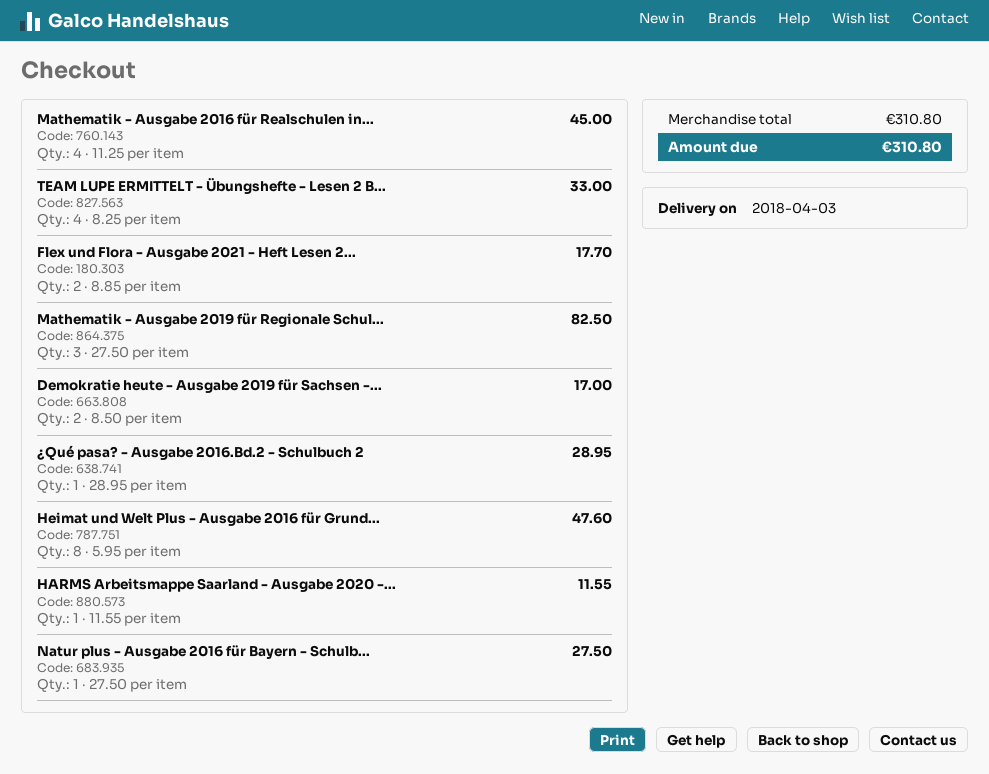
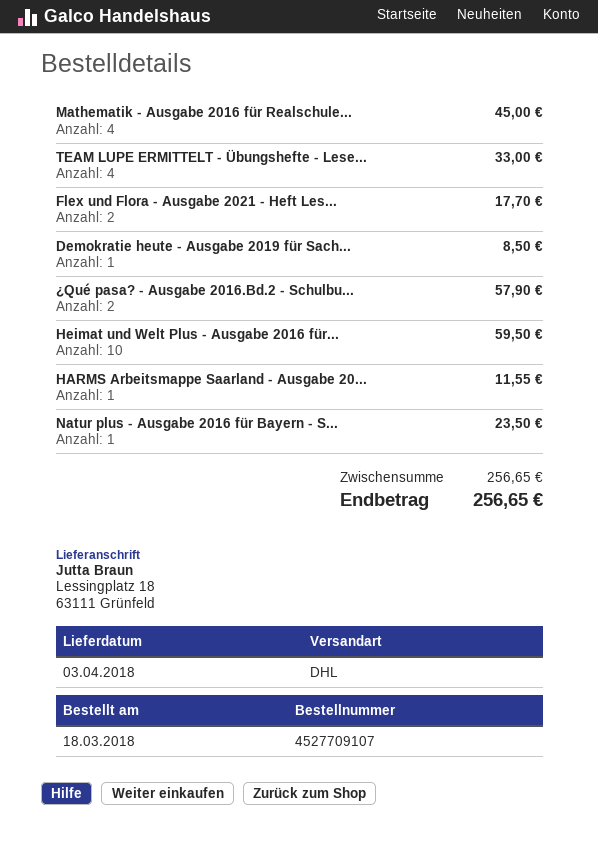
Mathematik - Ausgabe 2019 für Regionale Schul...: 3 for 82.50 -> none
Demokratie heute - Ausgabe 2019 für Sachsen -...: 2 for 17.00 -> 1 for 8.50
¿Qué pasa? - Ausgabe 2016.Bd.2 - Schulbuch 2: 1 for 28.95 -> 2 for 57.90
Heimat und Welt Plus - Ausgabe 2016 für Grund...: 8 for 47.60 -> 10 for 59.50
Natur plus - Ausgabe 2016 für Bayern - Schulb...: 1 for 27.50 -> 1 for 23.50
subtotal: 310.80 -> 256.65
total: 310.80 -> 256.65

